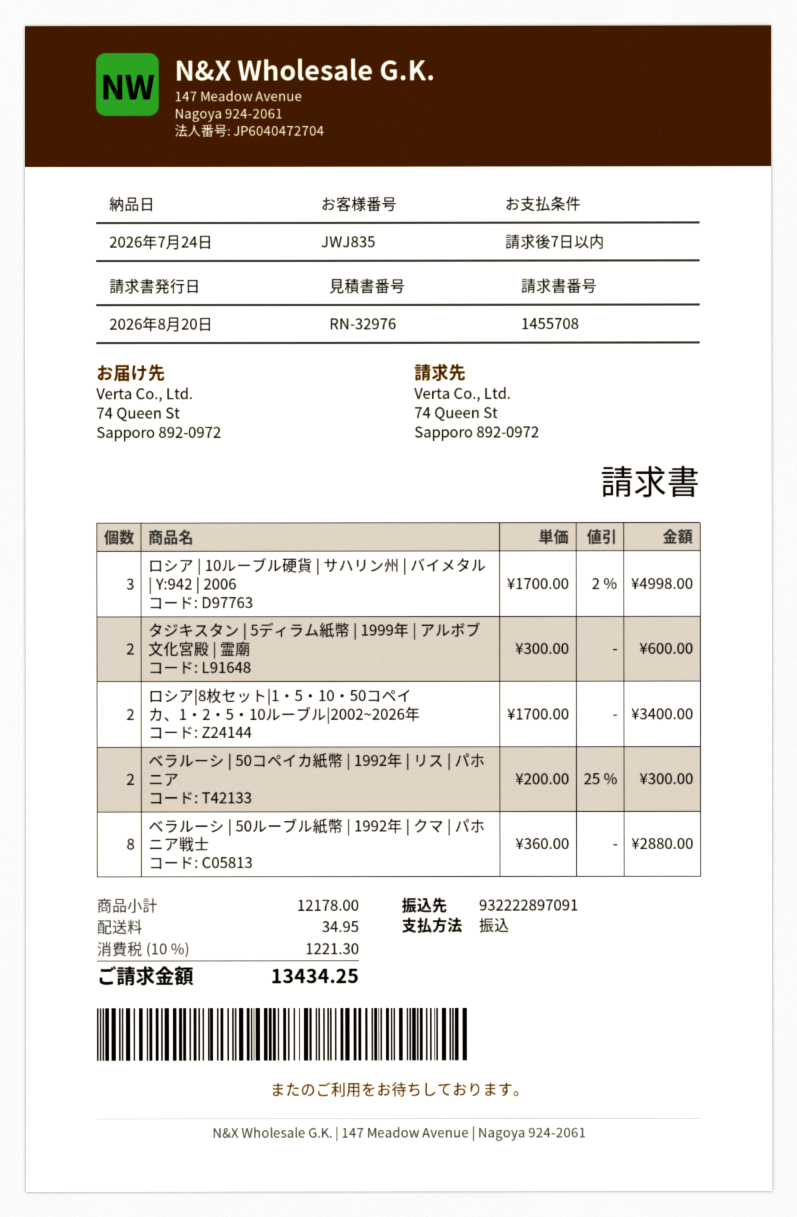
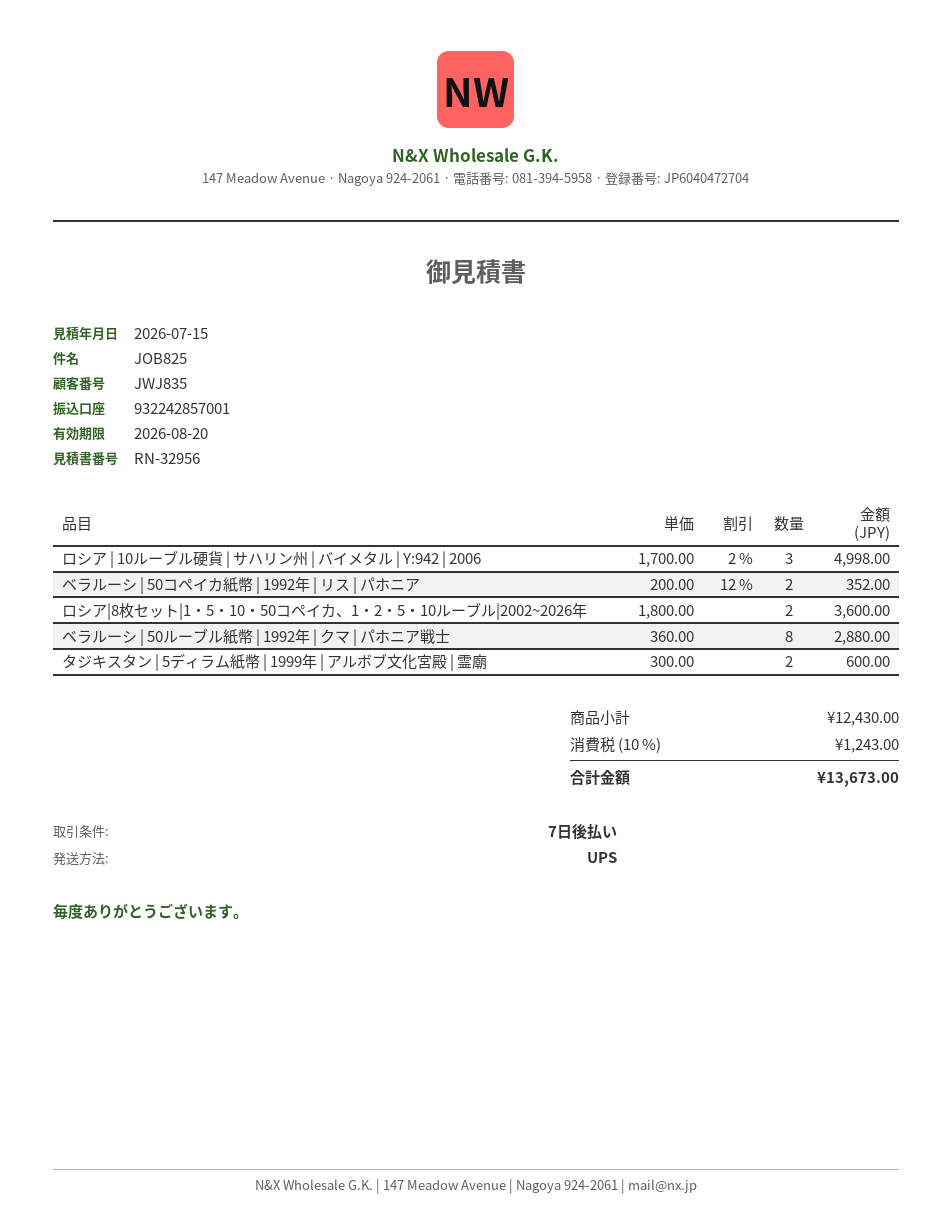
quote number: RN-32976 -> RN-32956
bank account: 932222897091 -> 932242857001
ロシア|8枚セット|1・5・10・50コペイカ、1・2・5・10ルーブル|2002~2026年: 2 x 1700.00 = 3400.00 -> 2 x 1800.00 = 3600.00
ベラルーシ | 50コペイカ紙幣 | 1992年 | リス | パホニア: 2 x 200.00 - 25% = 300.00 -> 2 x 200.00 - 12% = 352.00
subtotal: 12178.00 -> 12430.00
shipping: 34.95 -> none
tax: 10% = 1221.30 -> 10% = 1243.00
total: 13434.25 -> 13673.00

